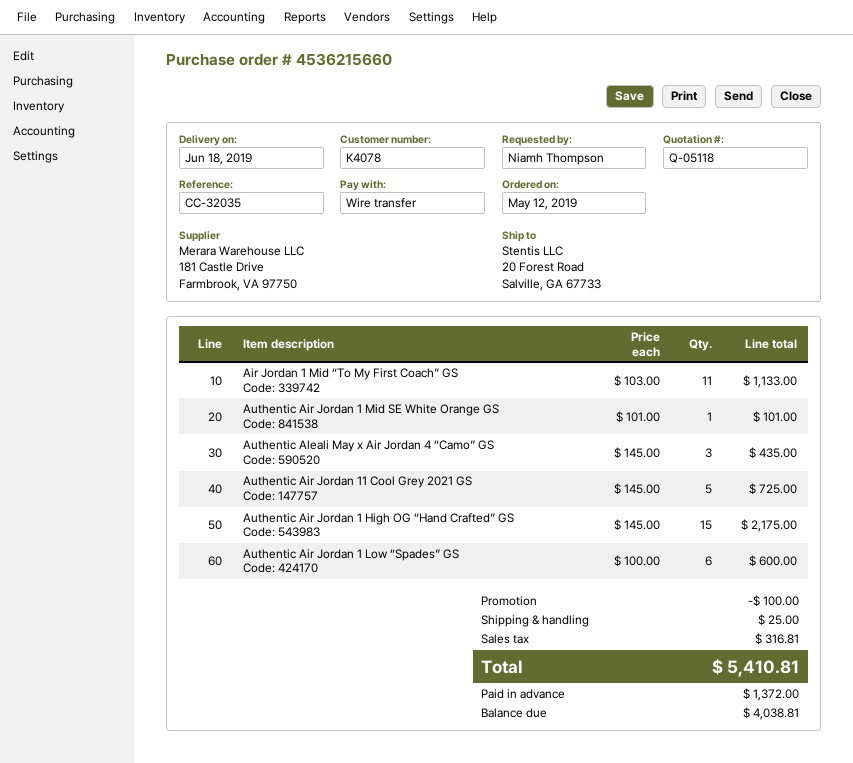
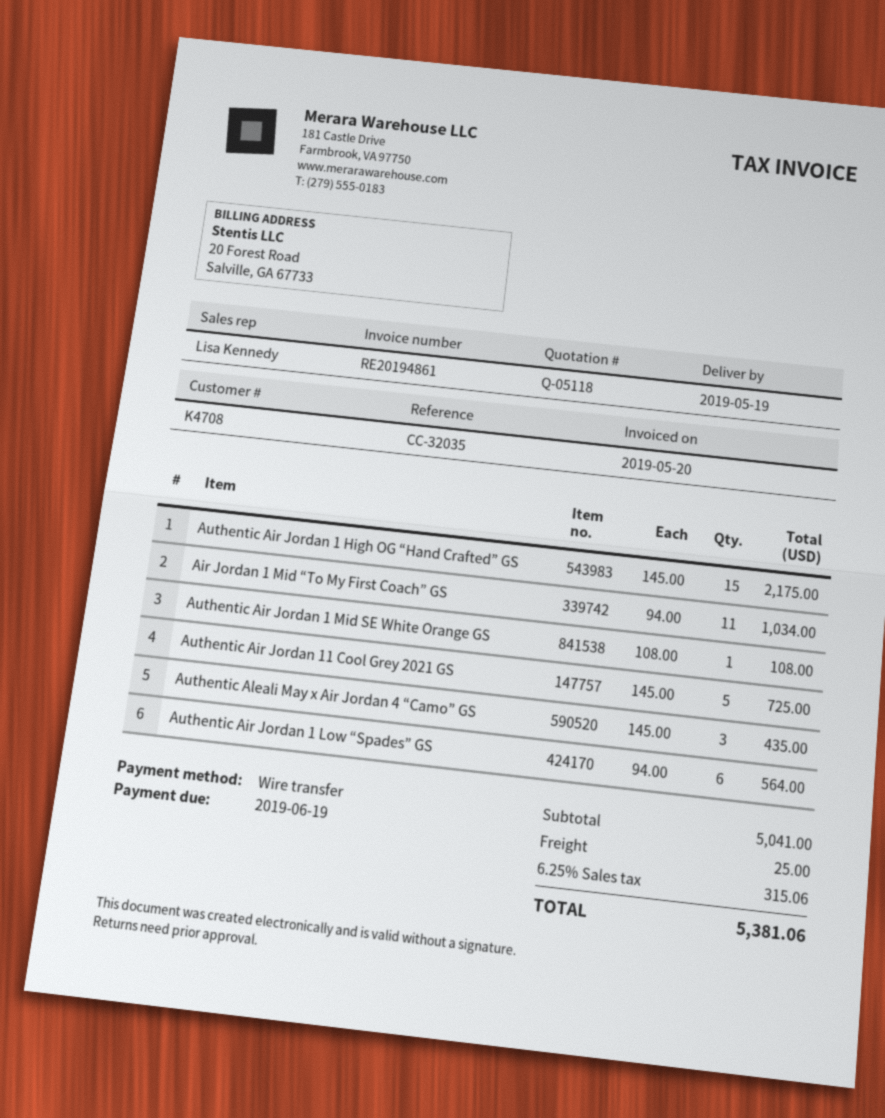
delivery date: 2019-06-18 -> 2019-05-19
customer number: K4078 -> K4708
Air Jordan 1 Mid “To My First Coach” GS: 11 x 103.00 = 1133.00 -> 11 x 94.00 = 1034.00
Authentic Air Jordan 1 Mid SE White Orange GS: 1 x 101.00 = 101.00 -> 1 x 108.00 = 108.00
Authentic Air Jordan 1 Low “Spades” GS: 6 x 100.00 = 600.00 -> 6 x 94.00 = 564.00
discount: 100.00 -> none
tax: 316.81 -> 315.06
total: 5410.81 -> 5381.06

